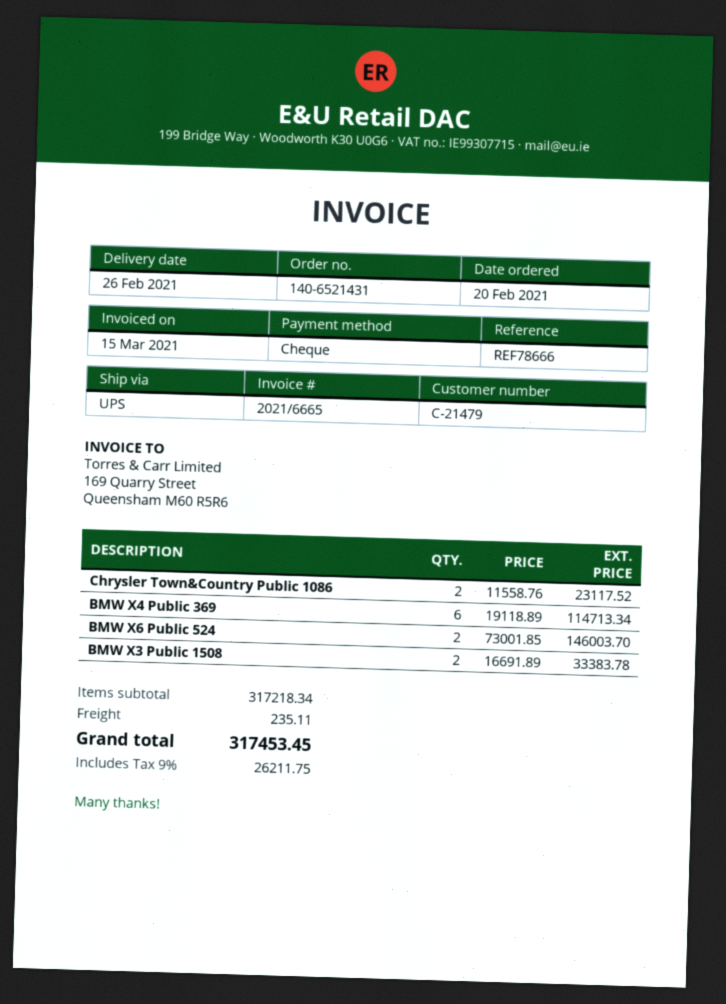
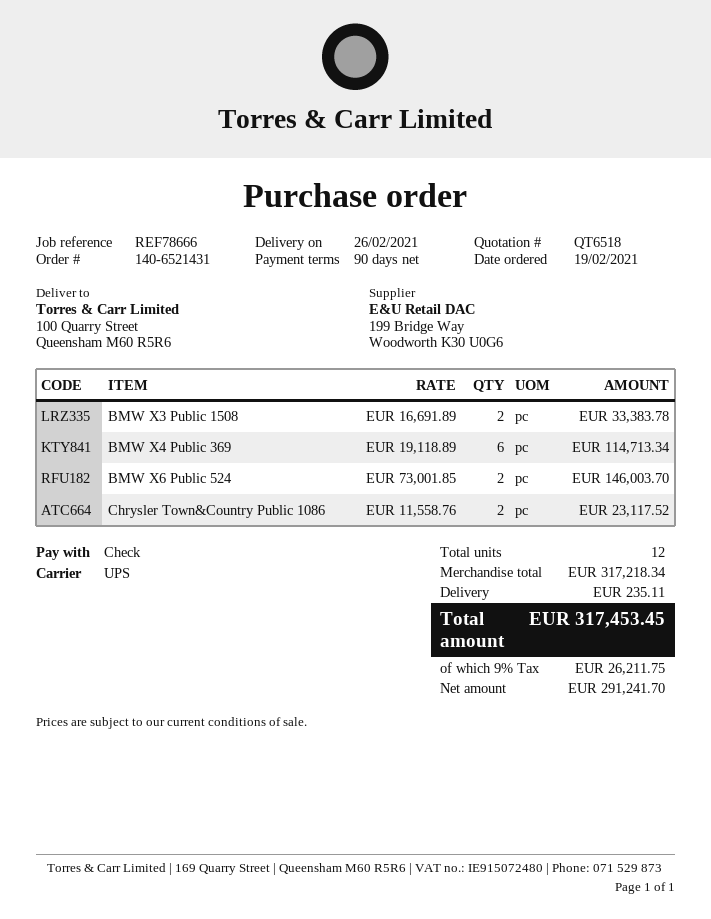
order date: 2021-02-20 -> 2021-02-19

